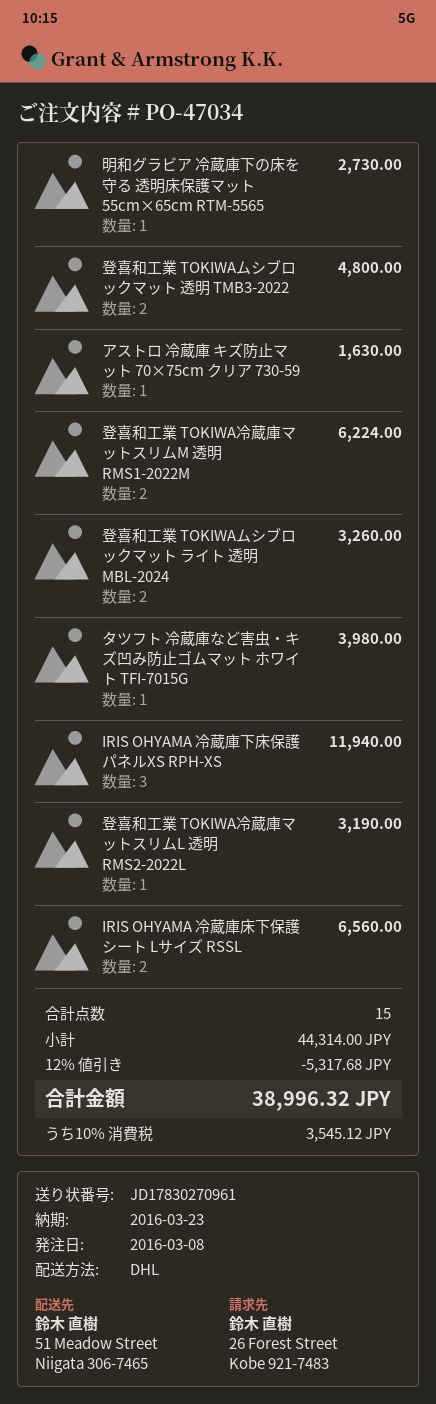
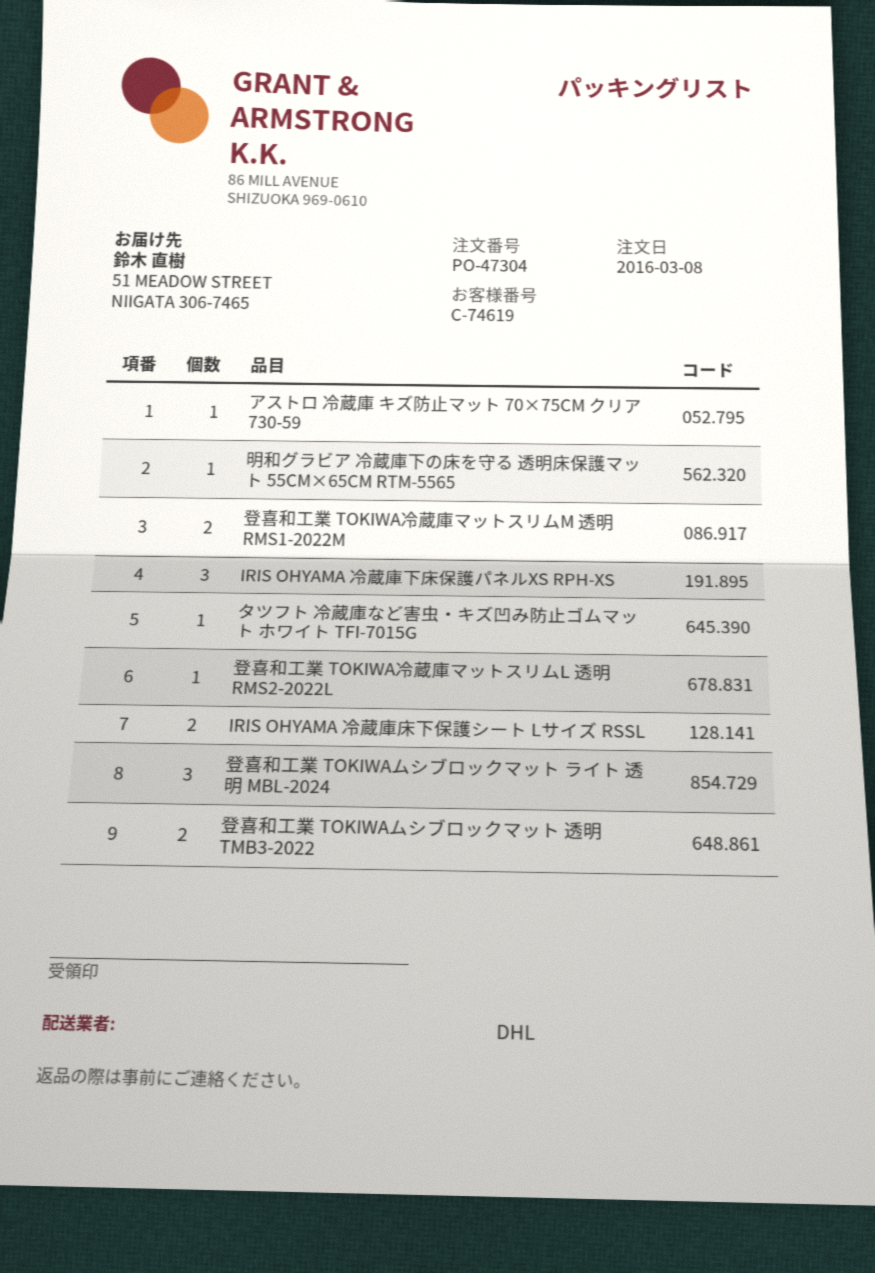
order number: PO-47034 -> PO-47304
登喜和工業 TOKIWAムシブロックマット ライト 透明 MBL-2024: 2 -> 3

